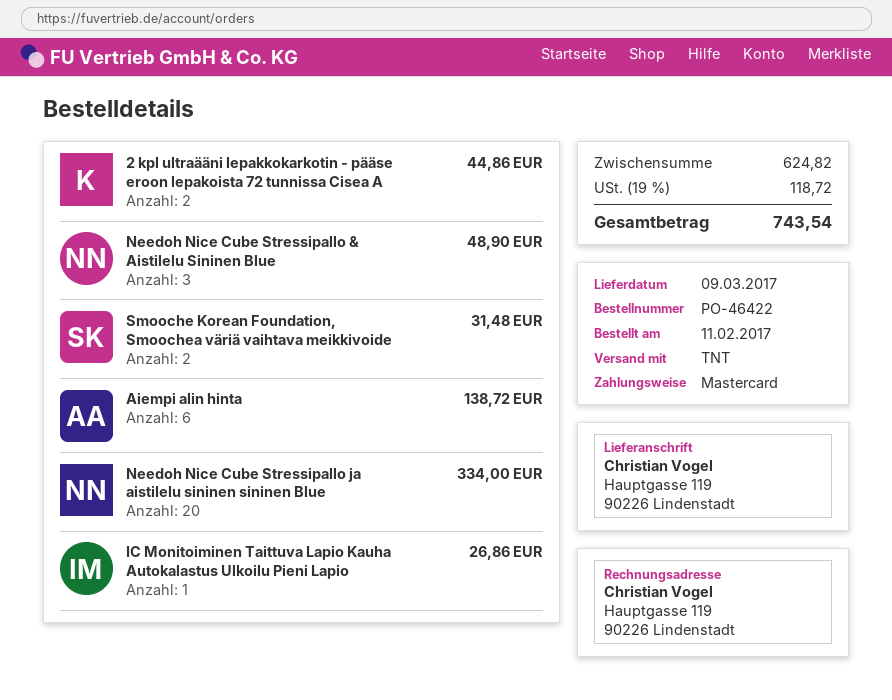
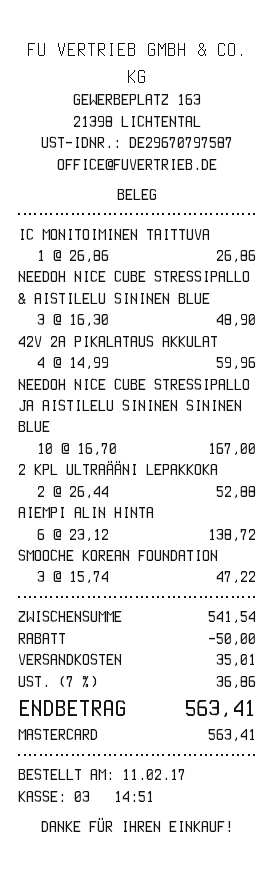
2 kpl ultraääni lepakkokarkotin - pääse eroon lepakoista 72 tunnissa Cisea A: 2 for 44.86 -> 2 for 52.88
Smooche Korean Foundation, Smoochea väriä vaihtava meikkivoide: 2 for 31.48 -> 3 for 47.22
Needoh Nice Cube Stressipallo ja aistilelu sininen sininen Blue: 20 for 334.00 -> 10 for 167.00
42V 2A PIKALATAUS AKKULAT: none -> 4 for 59.96
subtotal: 624.82 -> 541.54
discount: none -> 50.00
shipping: none -> 35.01
tax: 19% = 118.72 -> 7% = 36.86
total: 743.54 -> 563.41

